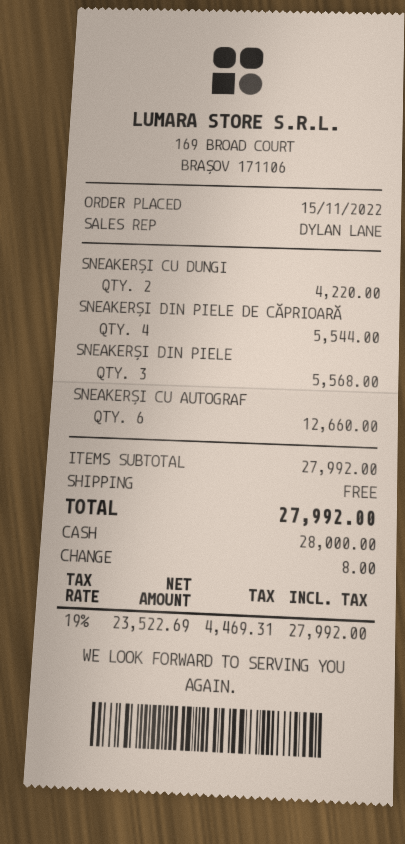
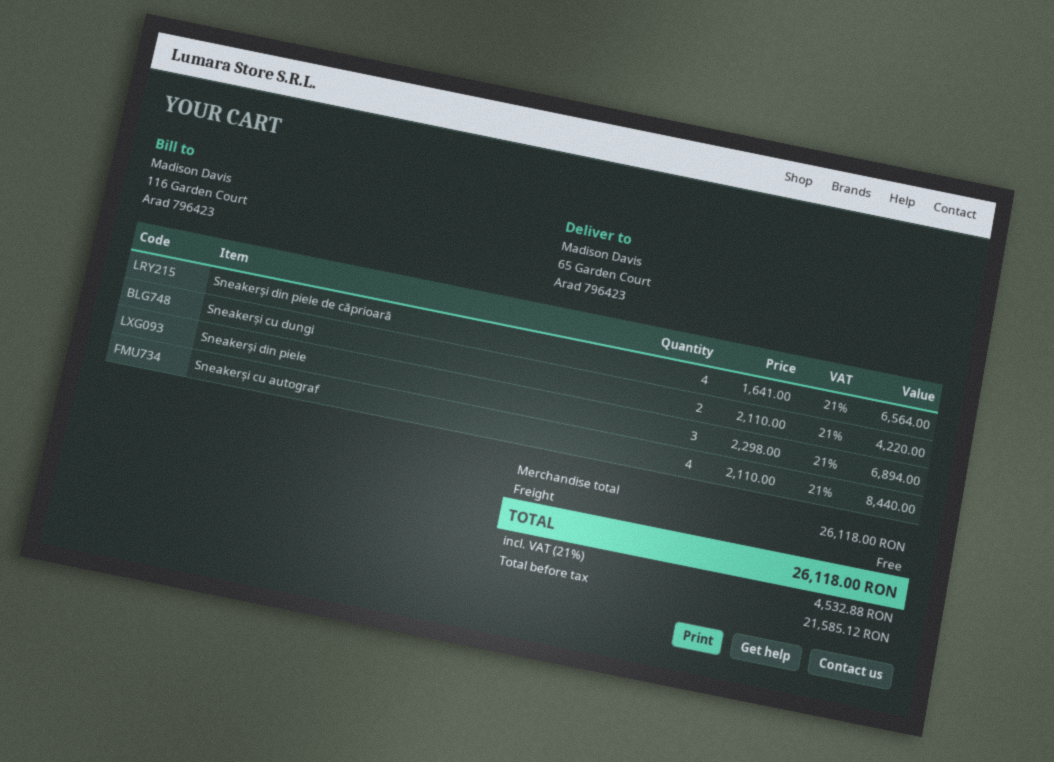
SNEAKERȘI DIN PIELE DE CĂPRIOARĂ: 4 for 5544.00 -> 4 for 6564.00
SNEAKERȘI DIN PIELE: 3 for 5568.00 -> 3 for 6894.00
SNEAKERȘI CU AUTOGRAF: 6 for 12660.00 -> 4 for 8440.00
subtotal: 27992.00 -> 26118.00
net: 23522.69 -> 21585.12
tax: 19% = 4469.31 -> 21% = 4532.88
total: 27992.00 -> 26118.00

